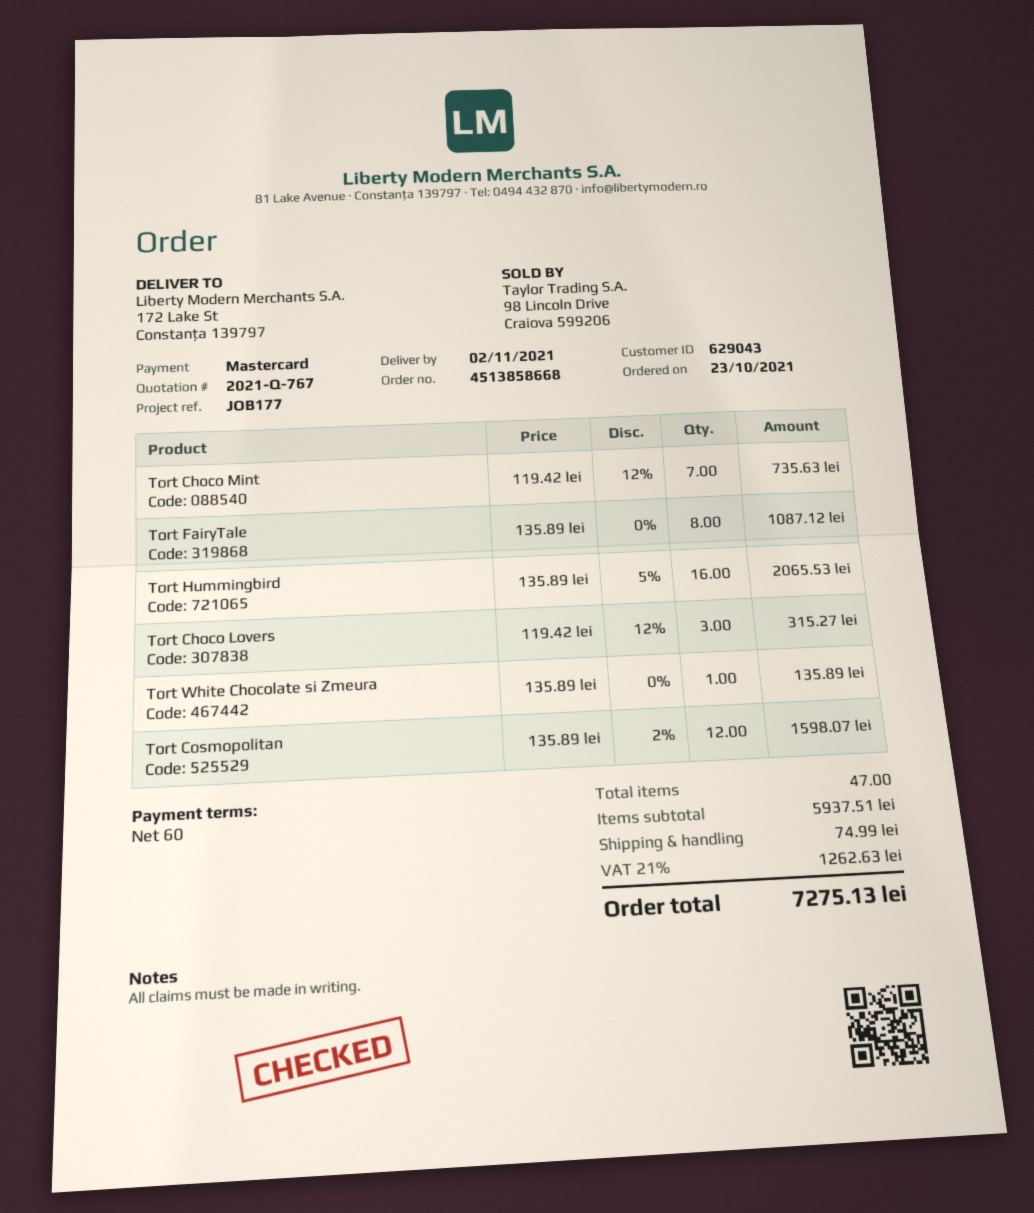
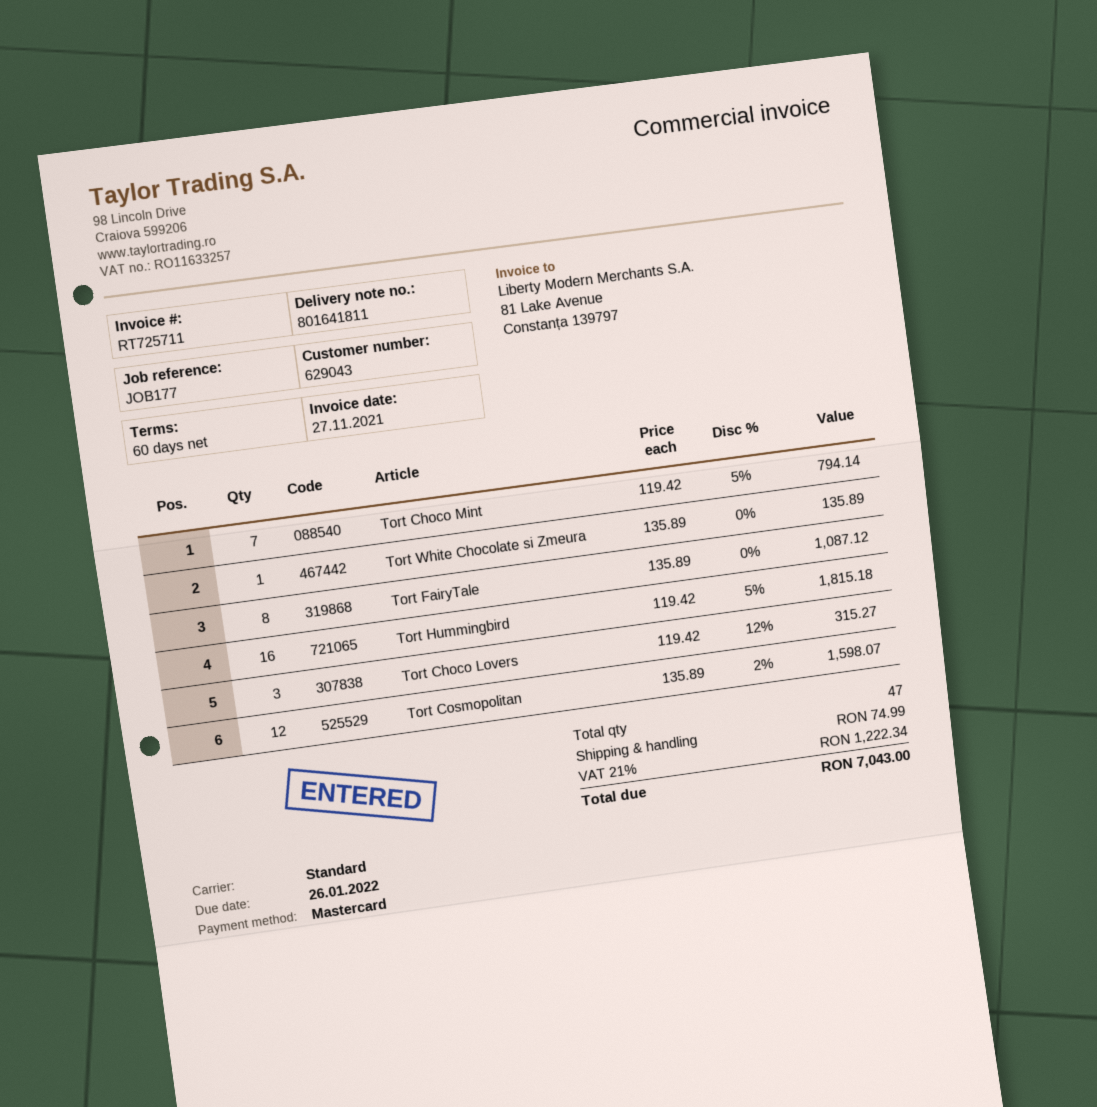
Tort Choco Mint: 7 x 119.42 - 12% = 735.63 -> 7 x 119.42 - 5% = 794.14
Tort Hummingbird: 16 x 135.89 - 5% = 2065.53 -> 16 x 119.42 - 5% = 1815.18
tax: 21% = 1262.63 -> 21% = 1222.34
total: 7275.13 -> 7043.00

